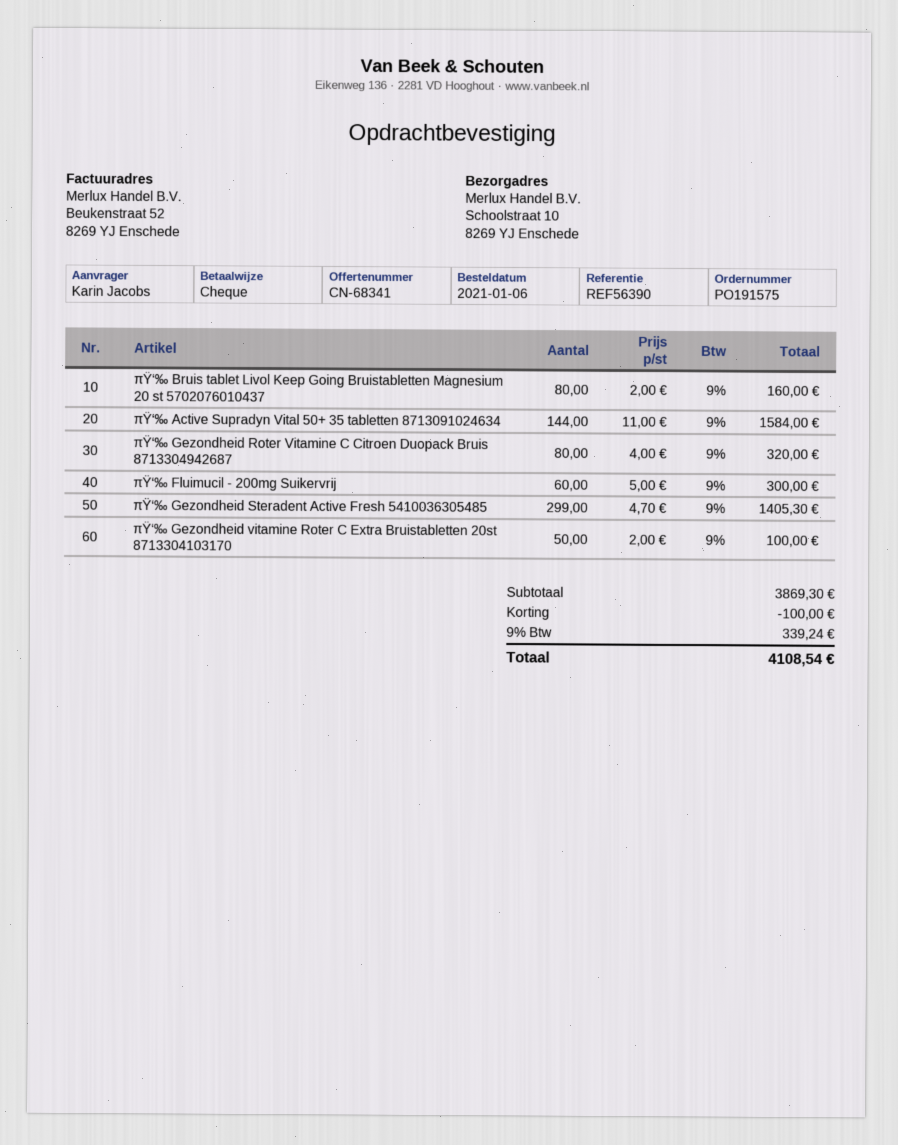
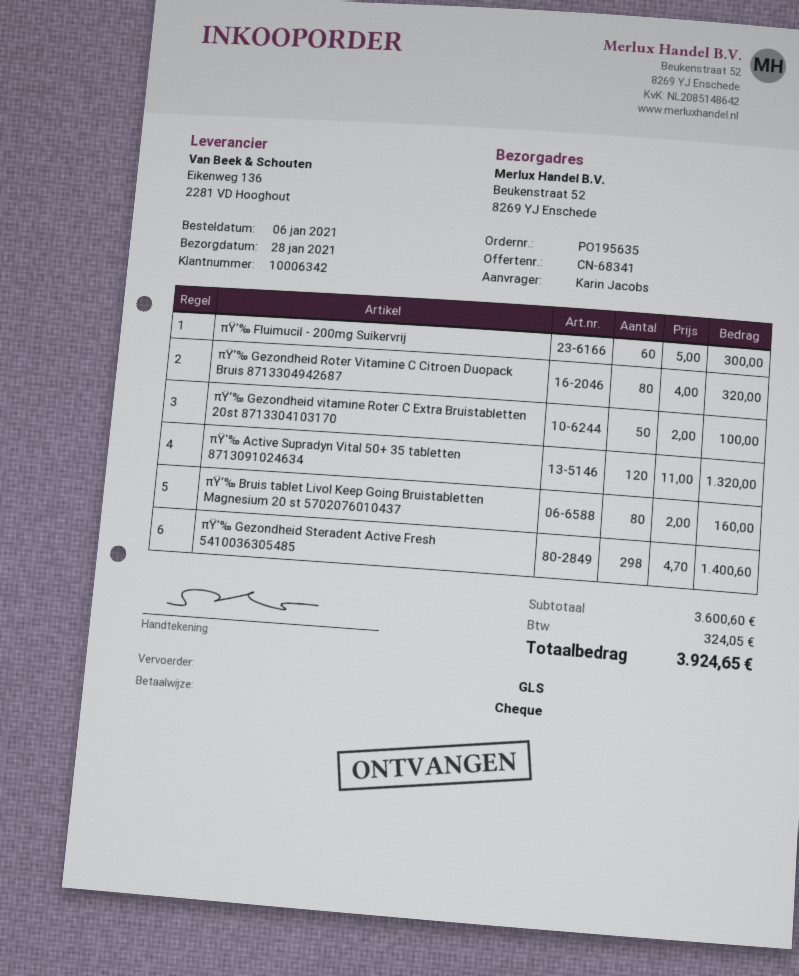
order number: PO191575 -> PO195635
ship to: Schoolstraat 10, 8269 YJ Enschede -> Beukenstraat 52, 8269 YJ Enschede
πŸ‘‰ Active Supradyn Vital 50+ 35 tabletten 8713091024634: 144 x 11.00 = 1584.00 -> 120 x 11.00 = 1320.00
πŸ‘‰ Gezondheid Steradent Active Fresh 5410036305485: 299 x 4.70 = 1405.30 -> 298 x 4.70 = 1400.60
subtotal: 3869.30 -> 3600.60
discount: 100.00 -> none
tax: 339.24 -> 324.05
total: 4108.54 -> 3924.65

